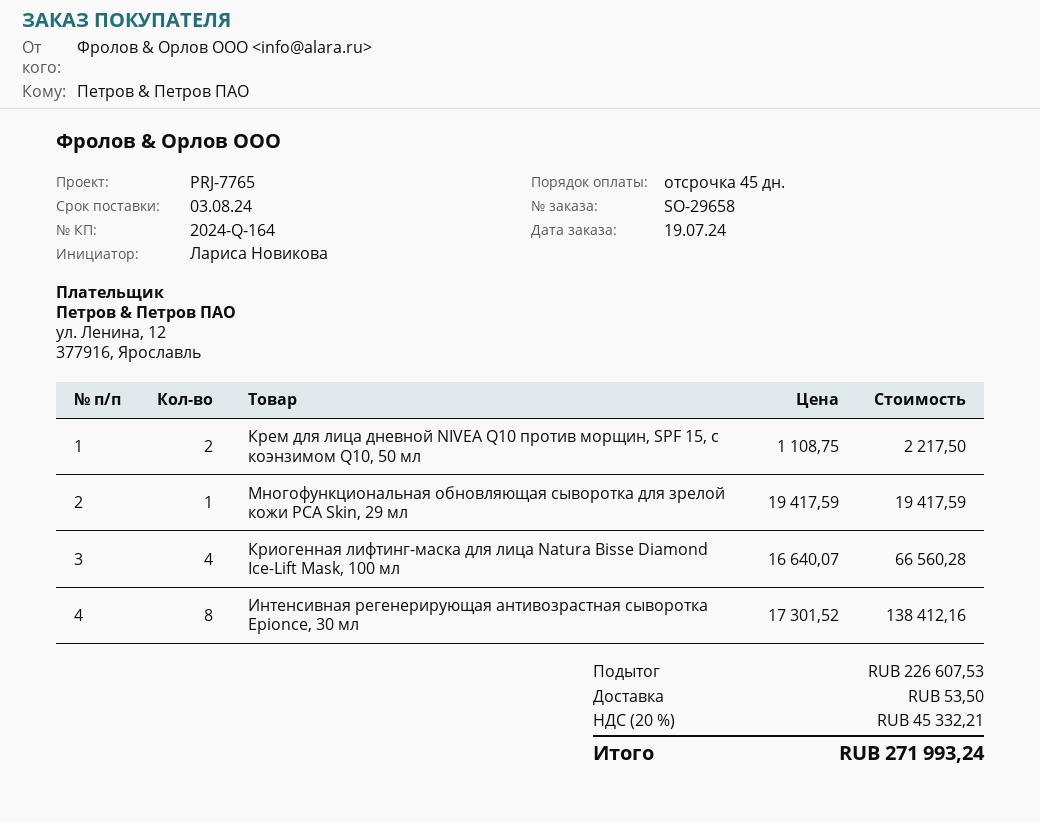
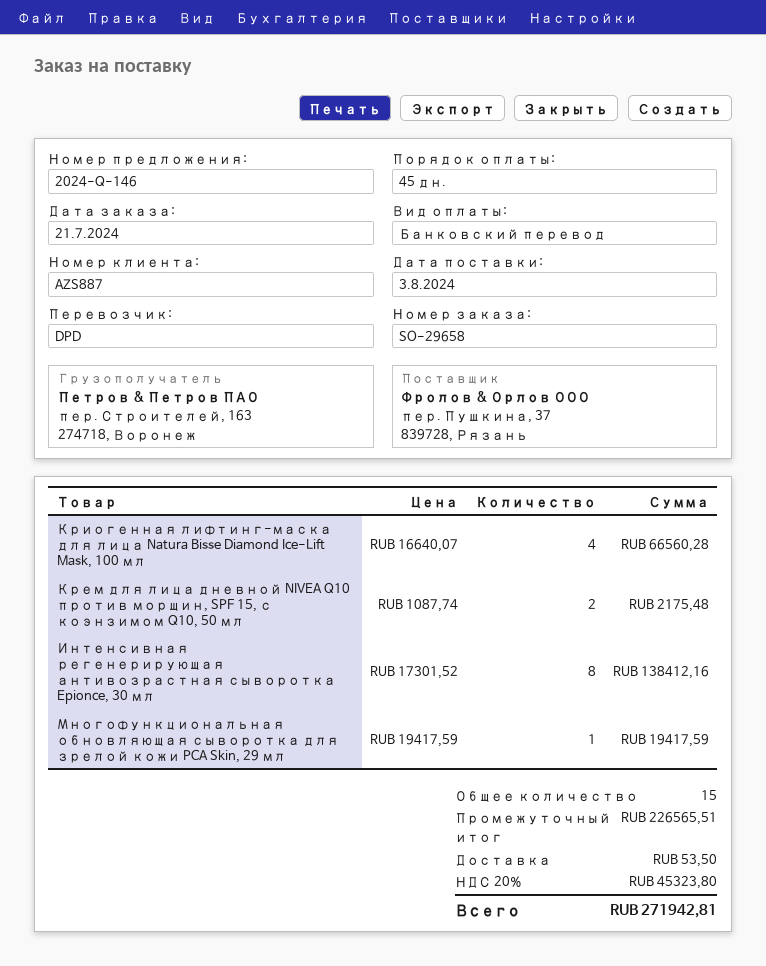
quote number: 2024-Q-164 -> 2024-Q-146
order date: 2024-07-19 -> 2024-07-21
Крем для лица дневной NIVEA Q10 против морщин, SPF 15, с коэнзимом Q10, 50 мл: 2 x 1108.75 = 2217.50 -> 2 x 1087.74 = 2175.48
subtotal: 226607.53 -> 226565.51
tax: 20% = 45332.21 -> 20% = 45323.80
total: 271993.24 -> 271942.81

